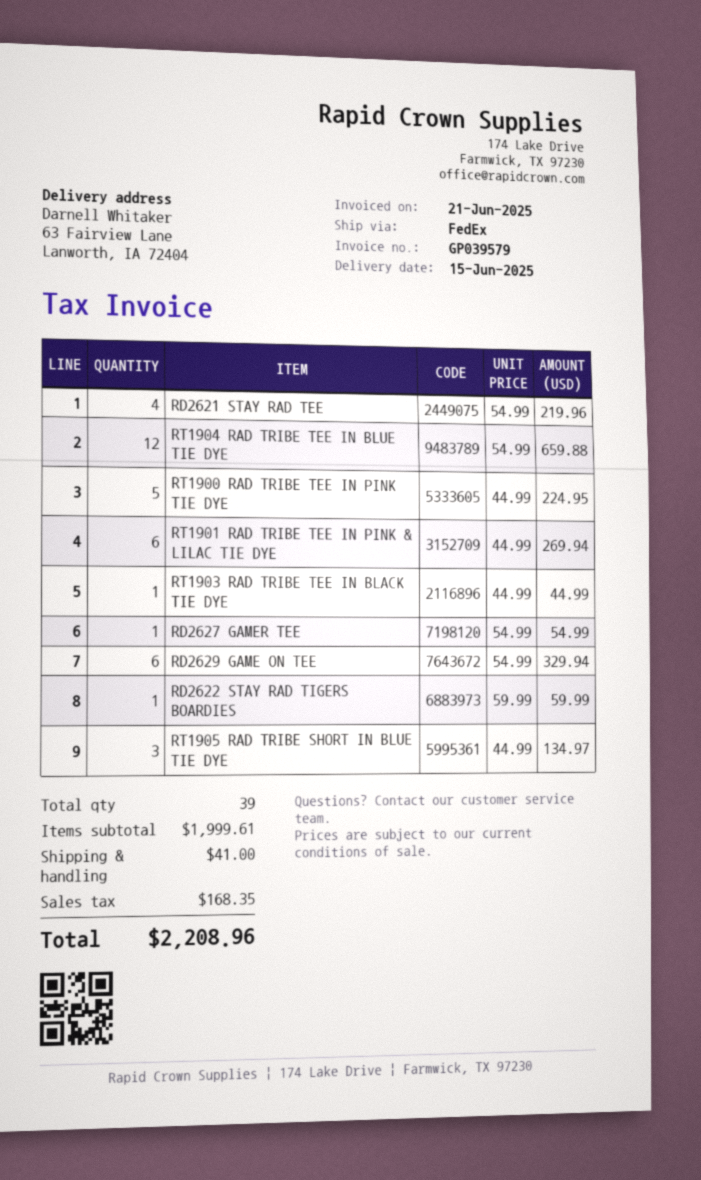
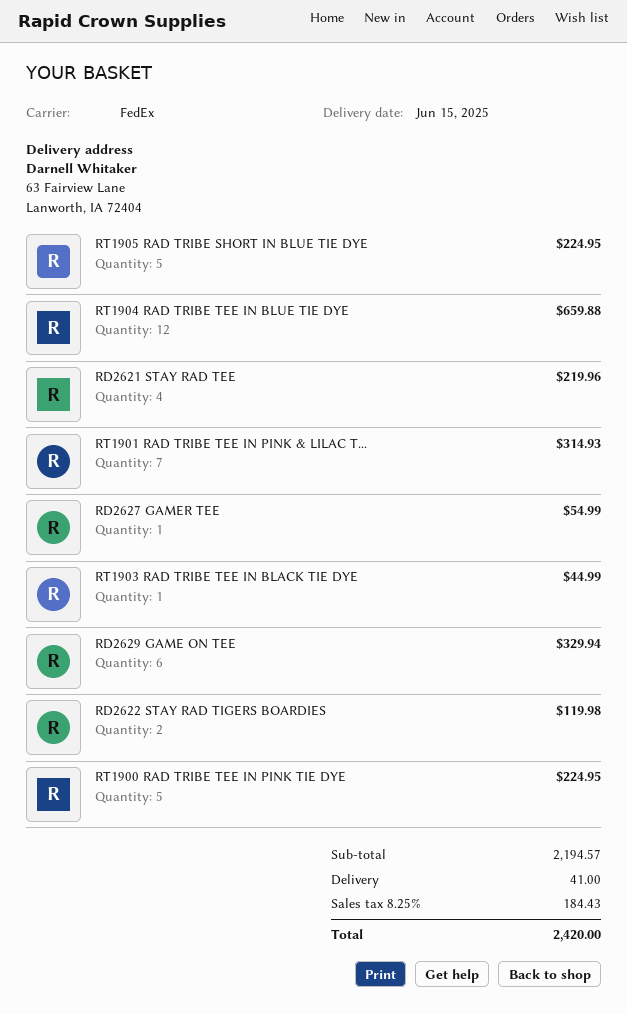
RT1901 RAD TRIBE TEE IN PINK & LILAC TIE DYE: 6 for 269.94 -> 7 for 314.93
RD2622 STAY RAD TIGERS BOARDIES: 1 for 59.99 -> 2 for 119.98
RT1905 RAD TRIBE SHORT IN BLUE TIE DYE: 3 for 134.97 -> 5 for 224.95
subtotal: 1999.61 -> 2194.57
tax: 168.35 -> 184.43
total: 2208.96 -> 2420.00

